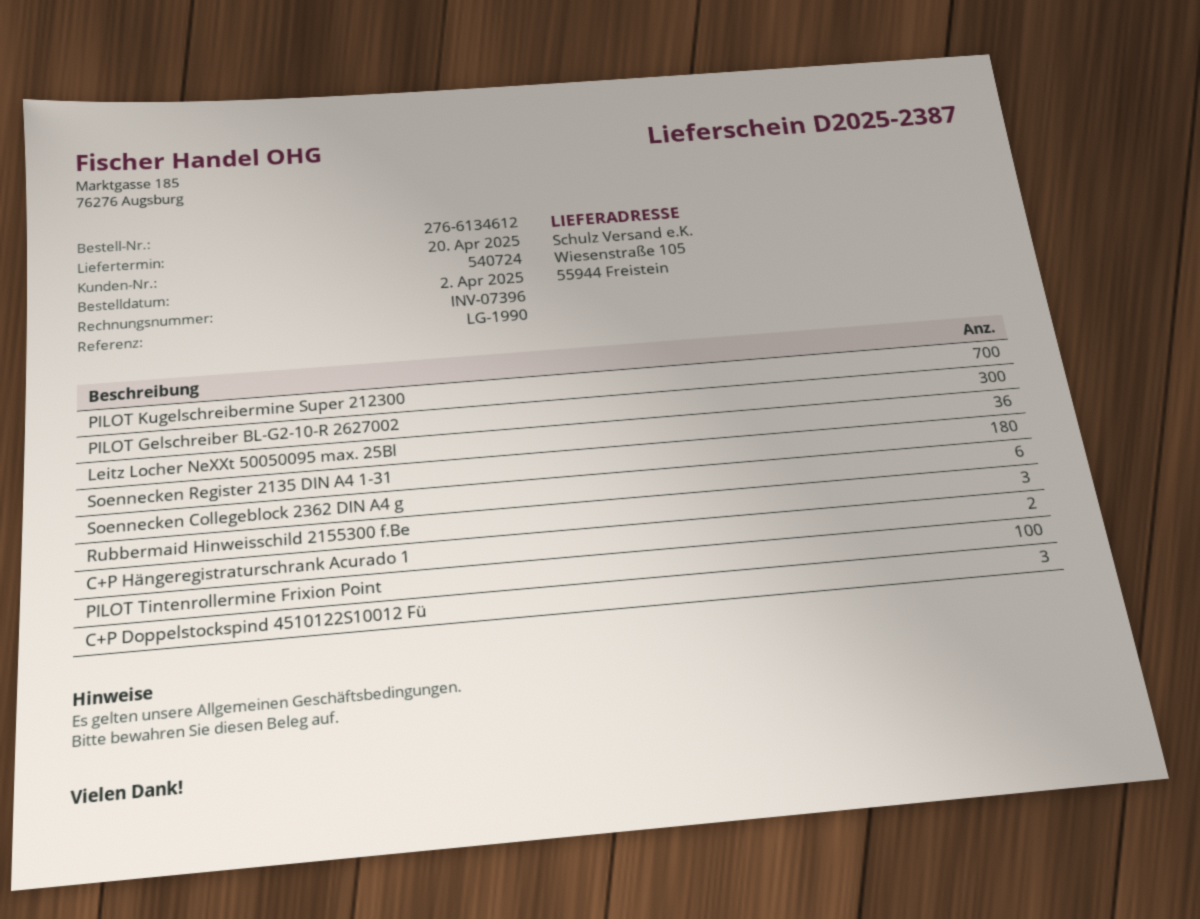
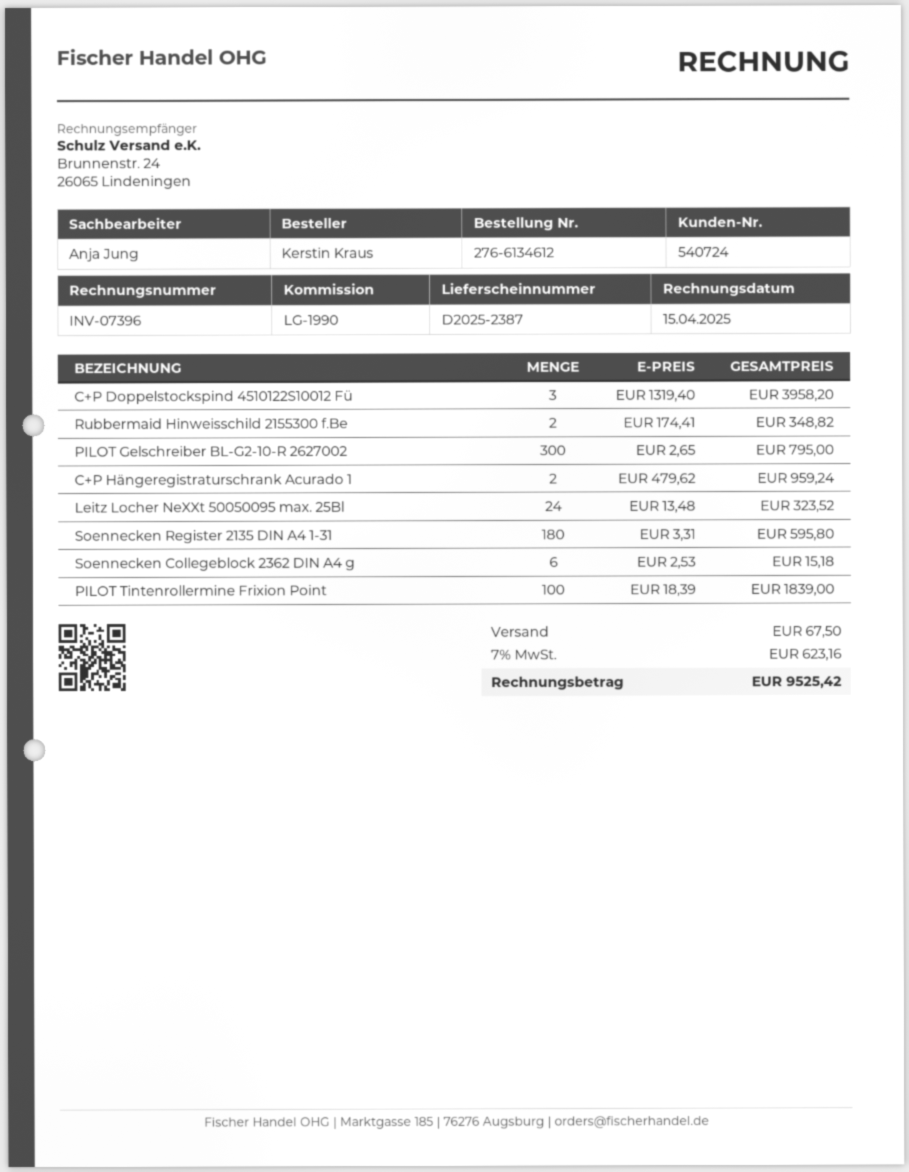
PILOT Kugelschreibermine Super 212300: 700 -> none
Leitz Locher NeXXt 50050095 max. 25Bl: 36 -> 24
Rubbermaid Hinweisschild 2155300 f.Be: 3 -> 2

